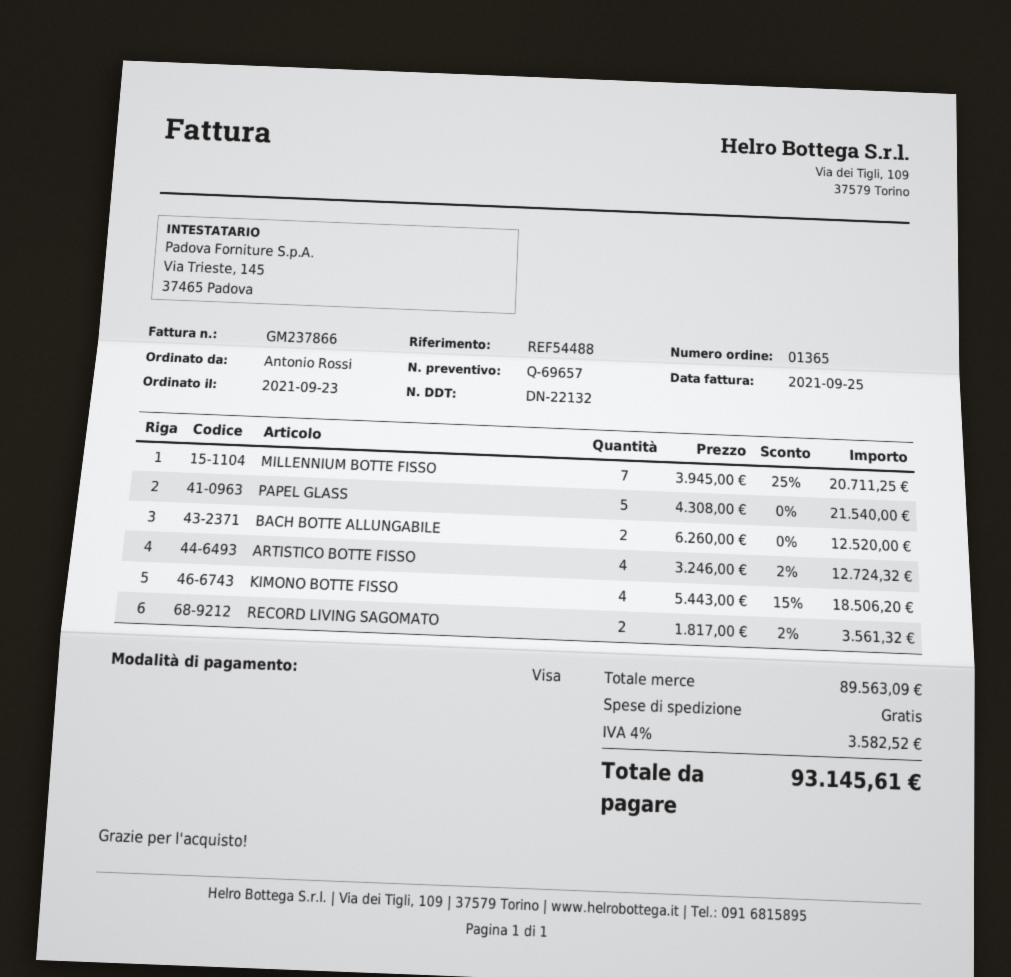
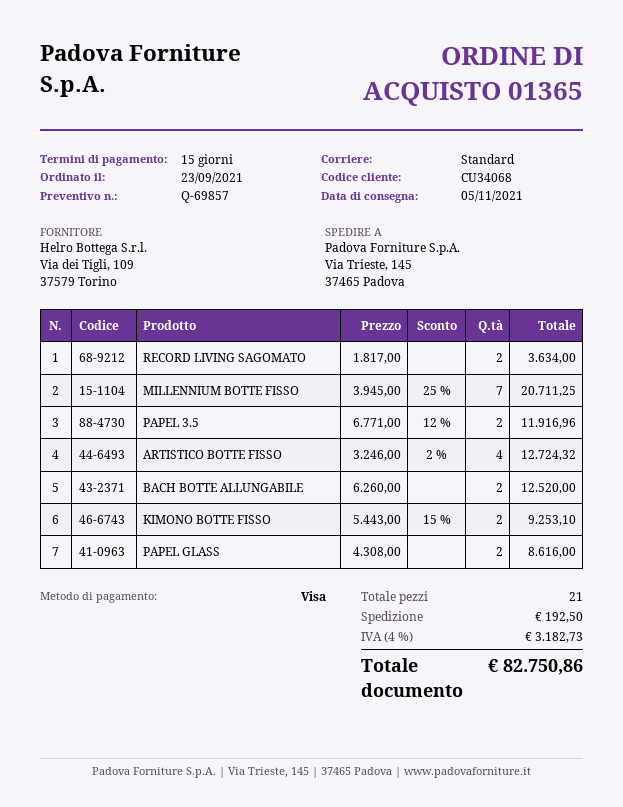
quote number: Q-69657 -> Q-69857
PAPEL GLASS: 5 x 4308.00 = 21540.00 -> 2 x 4308.00 = 8616.00
KIMONO BOTTE FISSO: 4 x 5443.00 - 15% = 18506.20 -> 2 x 5443.00 - 15% = 9253.10
RECORD LIVING SAGOMATO: 2 x 1817.00 - 2% = 3561.32 -> 2 x 1817.00 = 3634.00
PAPEL 3.5: none -> 2 x 6771.00 - 12% = 11916.96
shipping: 0.00 -> 192.50
tax: 4% = 3582.52 -> 4% = 3182.73
total: 93145.61 -> 82750.86

